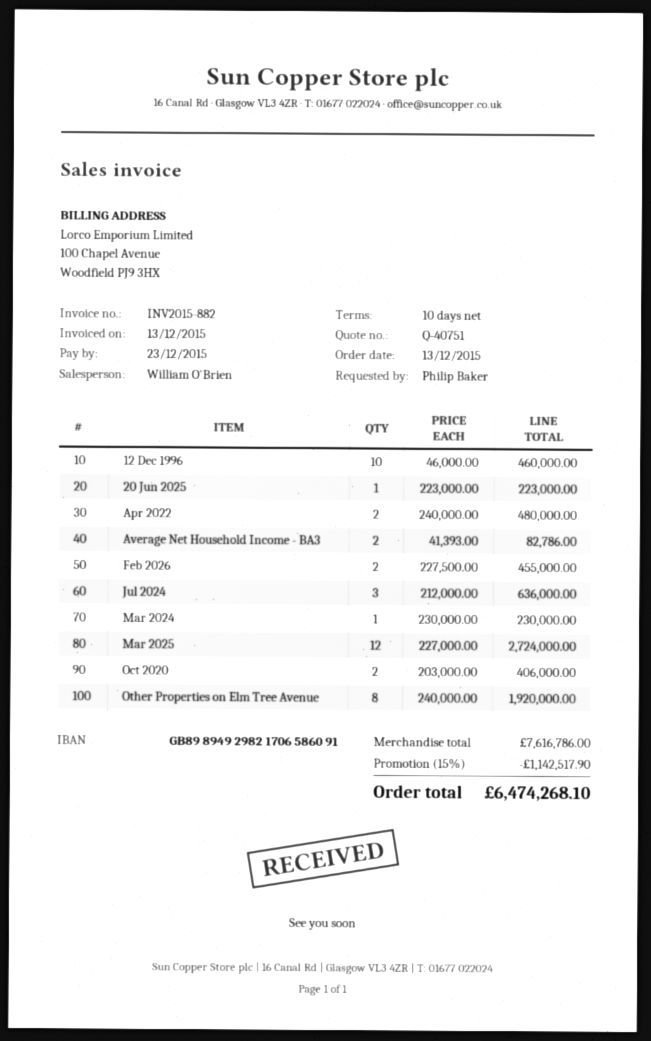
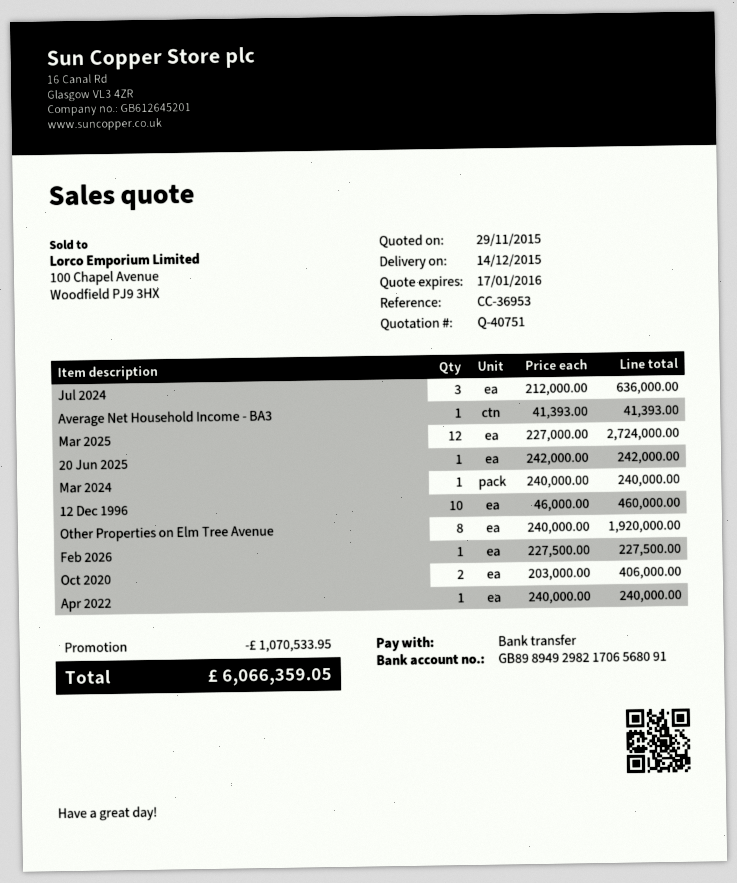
bank account: GB89894929821706586091 -> GB89894929821706568091
20 Jun 2025: 1 x 223000.00 = 223000.00 -> 1 x 242000.00 = 242000.00
Apr 2022: 2 x 240000.00 = 480000.00 -> 1 x 240000.00 = 240000.00
Average Net Household Income - BA3: 2 x 41393.00 = 82786.00 -> 1 x 41393.00 = 41393.00
Feb 2026: 2 x 227500.00 = 455000.00 -> 1 x 227500.00 = 227500.00
Mar 2024: 1 x 230000.00 = 230000.00 -> 1 x 240000.00 = 240000.00
discount: 1142517.90 -> 1070533.95
total: 6474268.10 -> 6066359.05

